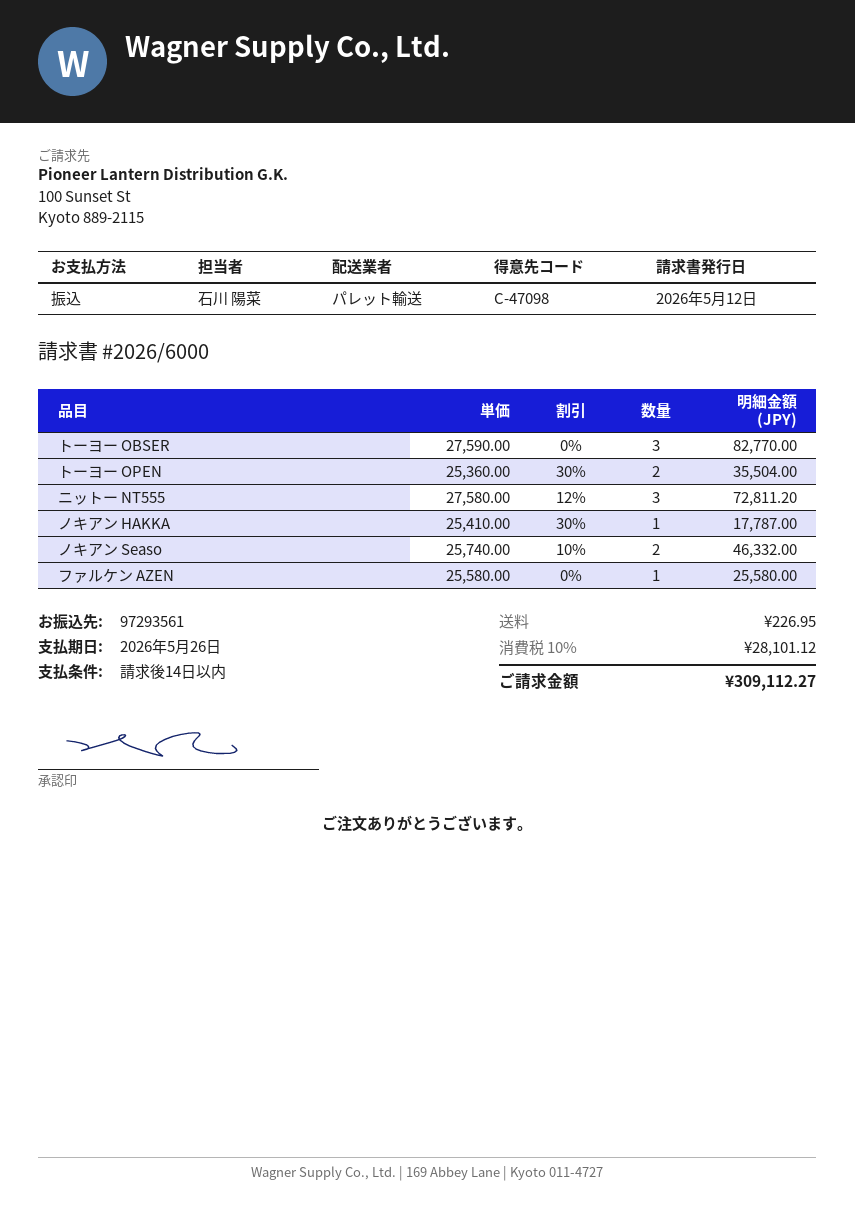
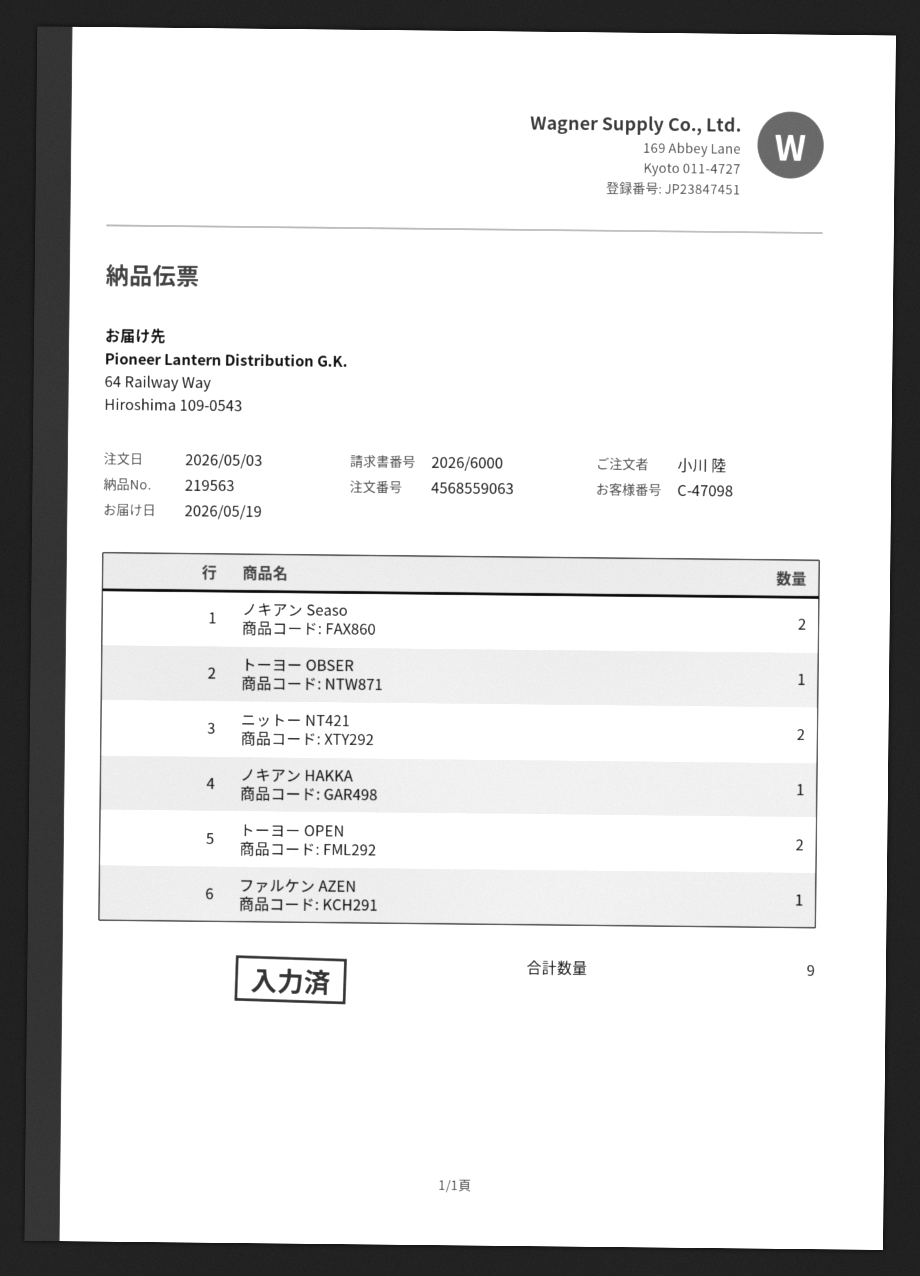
トーヨー OBSER: 3 -> 1
ニットー NT555: 3 -> none
ニットー NT421: none -> 2

